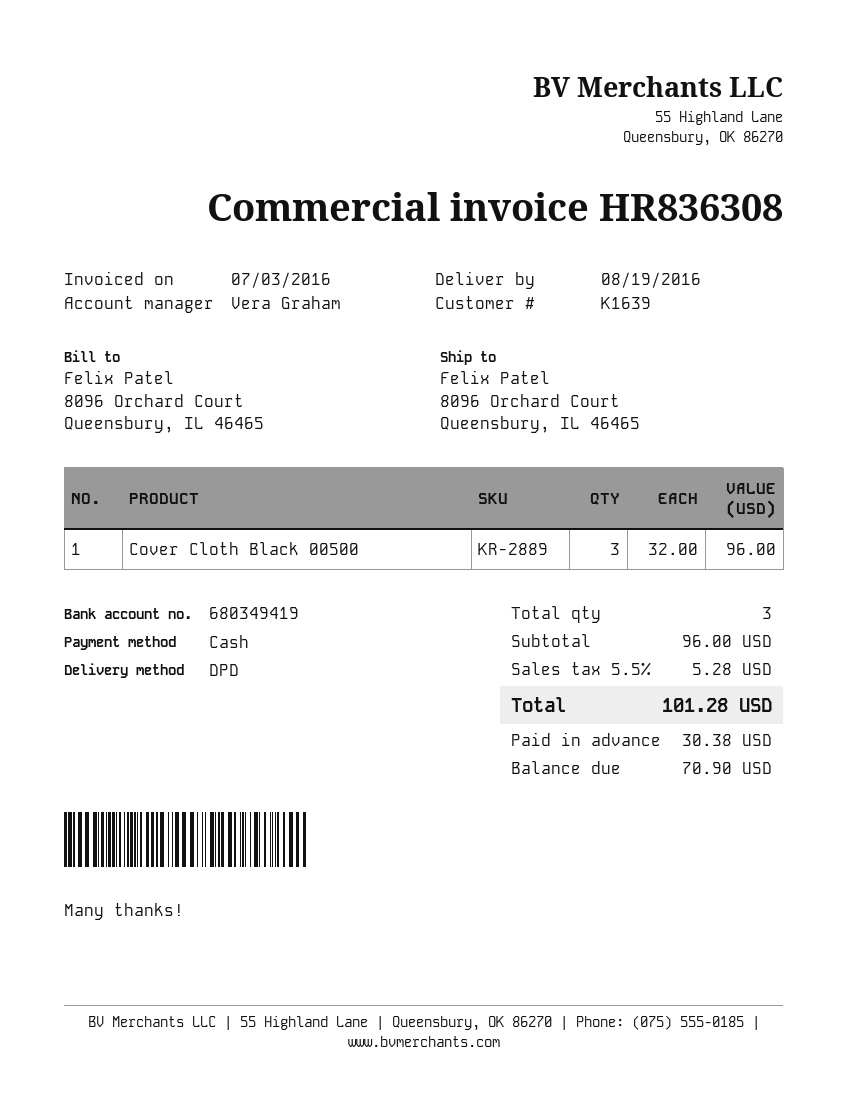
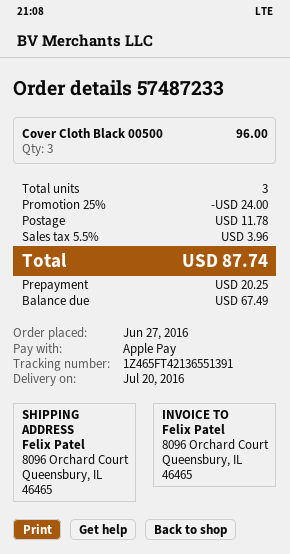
delivery date: 2016-08-19 -> 2016-07-20
payment method: cash -> Apple Pay
discount: none -> 25% = 24.00
shipping: none -> 11.78
tax: 5.5% = 5.28 -> 5.5% = 3.96
total: 101.28 -> 87.74
deposit: 30.38 -> 20.25
balance: 70.90 -> 67.49

